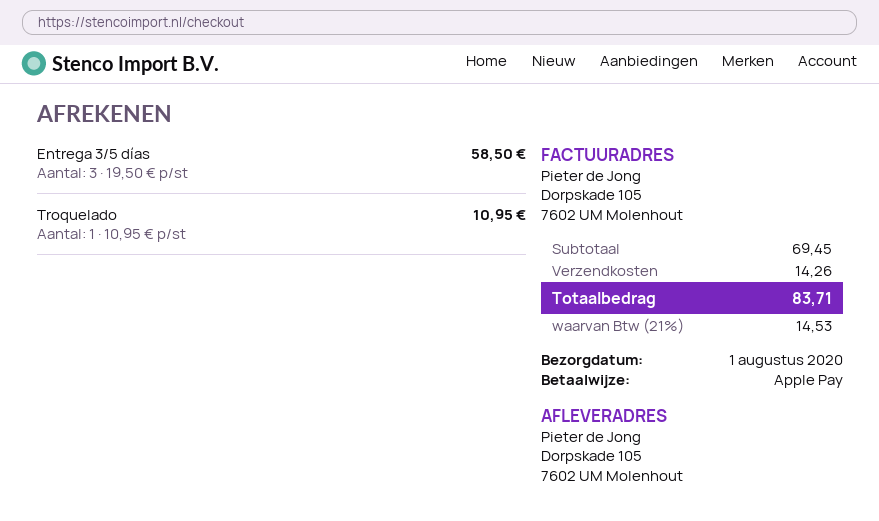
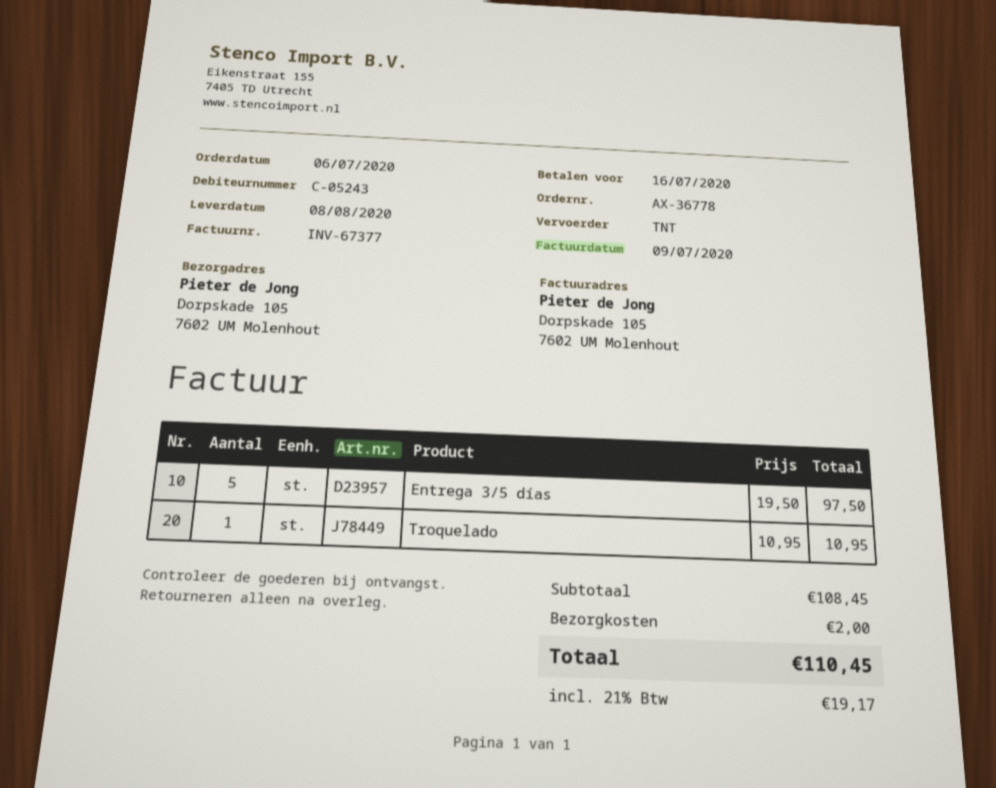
delivery date: 2020-08-01 -> 2020-08-08
Entrega 3/5 días: 3 x 19.50 = 58.50 -> 5 x 19.50 = 97.50
subtotal: 69.45 -> 108.45
shipping: 14.26 -> 2.00
tax: 21% = 14.53 -> 21% = 19.17
total: 83.71 -> 110.45

